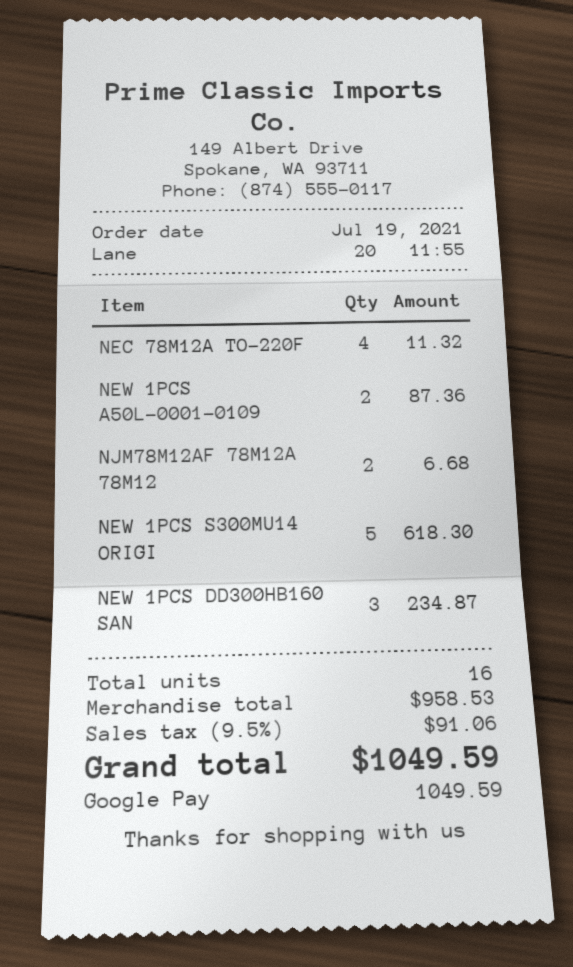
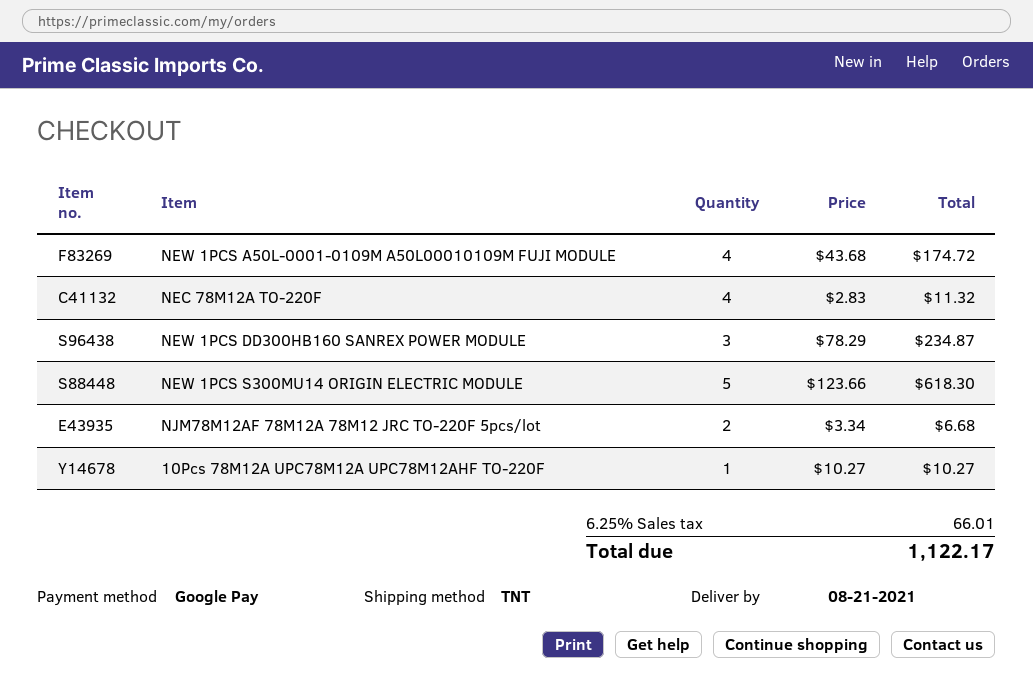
NEW 1PCS A50L-0001-0109: 2 for 87.36 -> 4 for 174.72
10Pcs 78M12A UPC78M12A UPC78M12AHF TO-220F: none -> 1 for 10.27
tax: 9.5% = 91.06 -> 6.25% = 66.01
total: 1049.59 -> 1122.17

